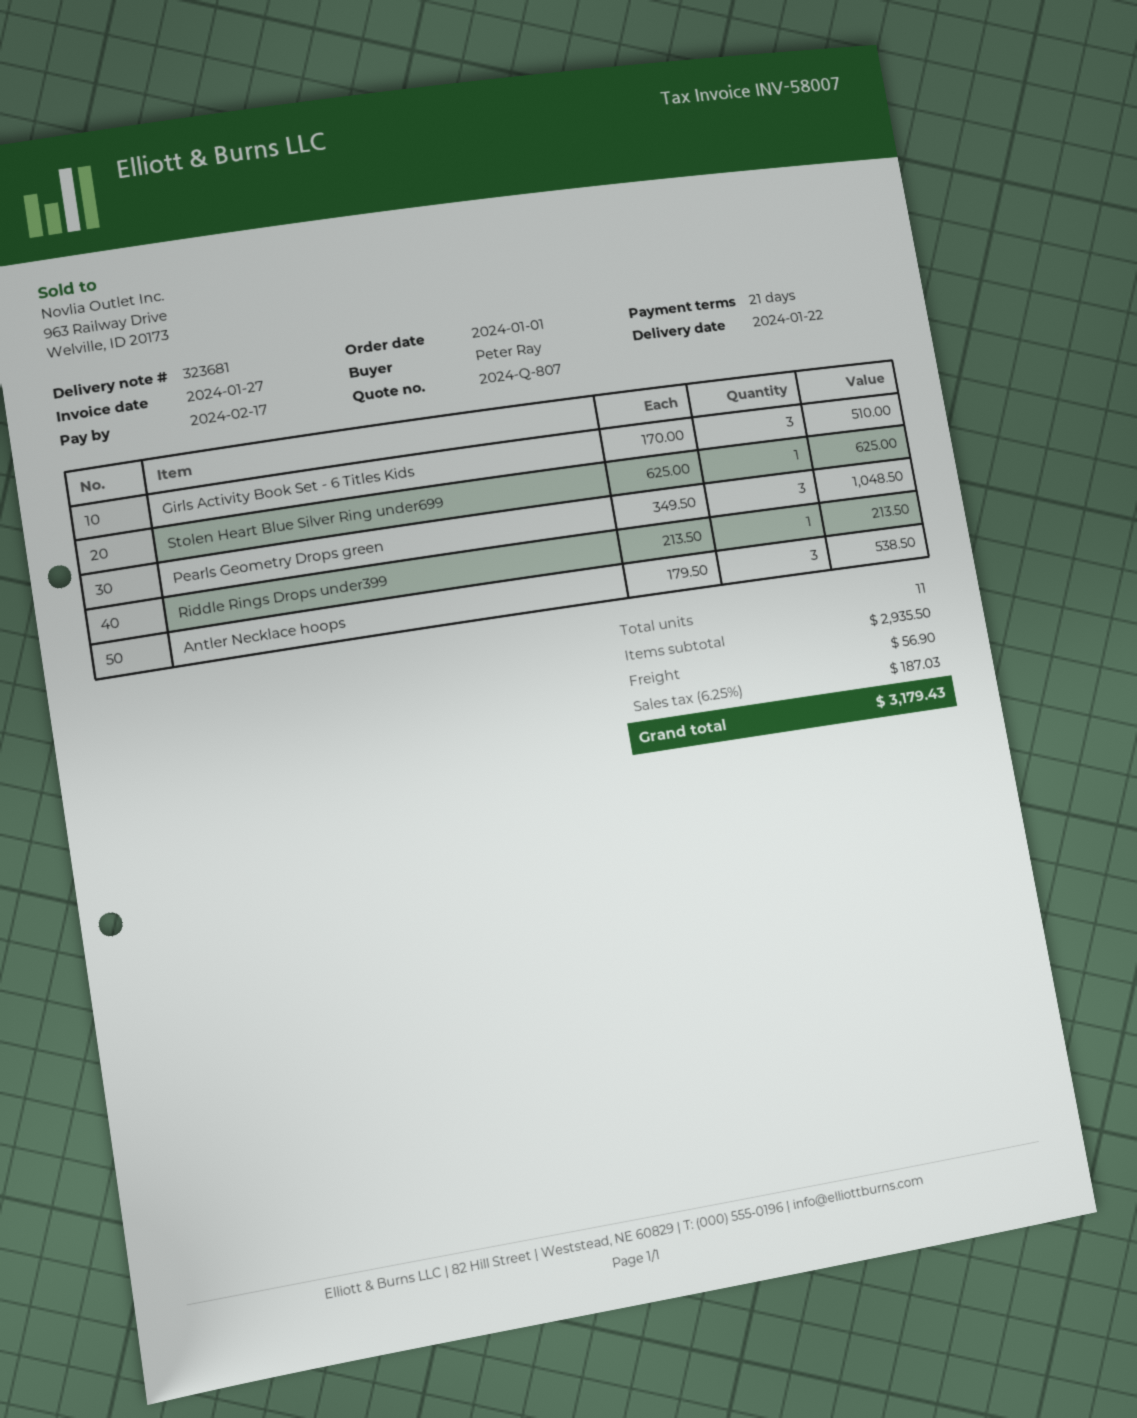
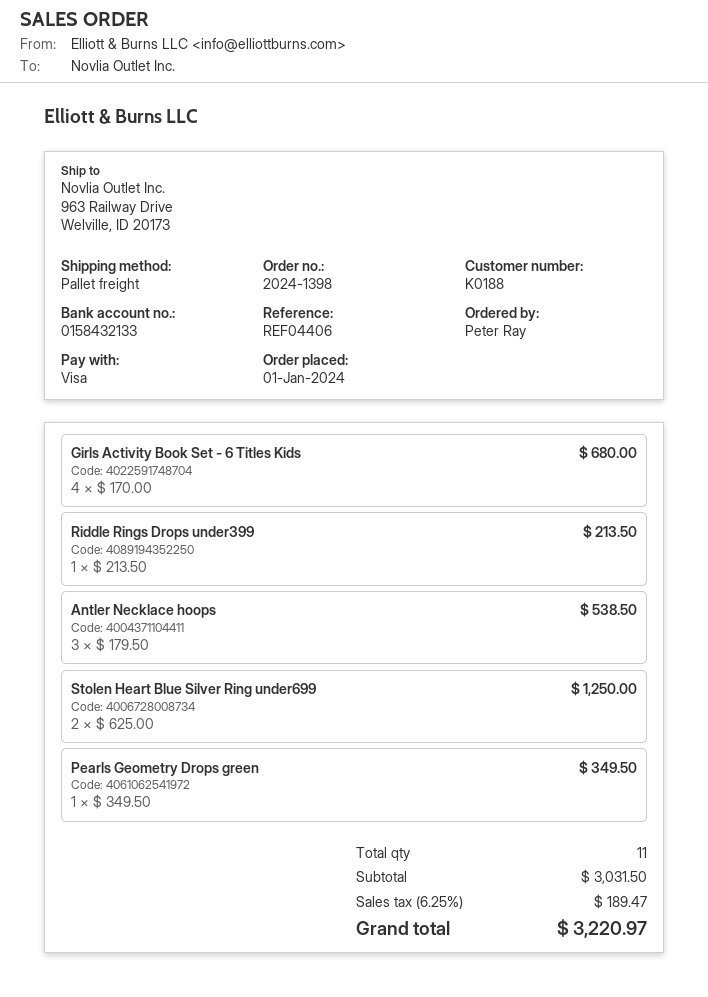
Girls Activity Book Set - 6 Titles Kids: 3 x 170.00 = 510.00 -> 4 x 170.00 = 680.00
Stolen Heart Blue Silver Ring under699: 1 x 625.00 = 625.00 -> 2 x 625.00 = 1250.00
Pearls Geometry Drops green: 3 x 349.50 = 1048.50 -> 1 x 349.50 = 349.50
subtotal: 2935.50 -> 3031.50
shipping: 56.90 -> none
tax: 6.25% = 187.03 -> 6.25% = 189.47
total: 3179.43 -> 3220.97

